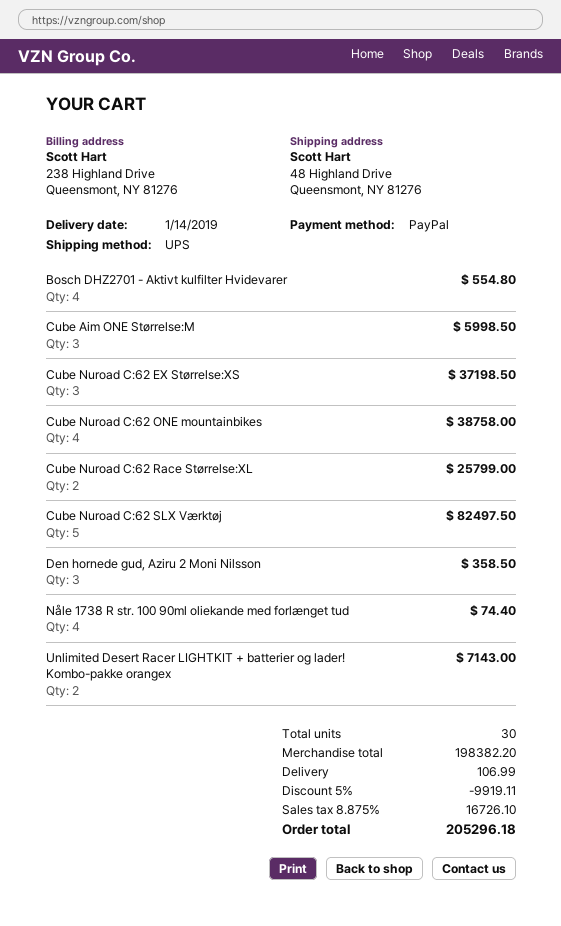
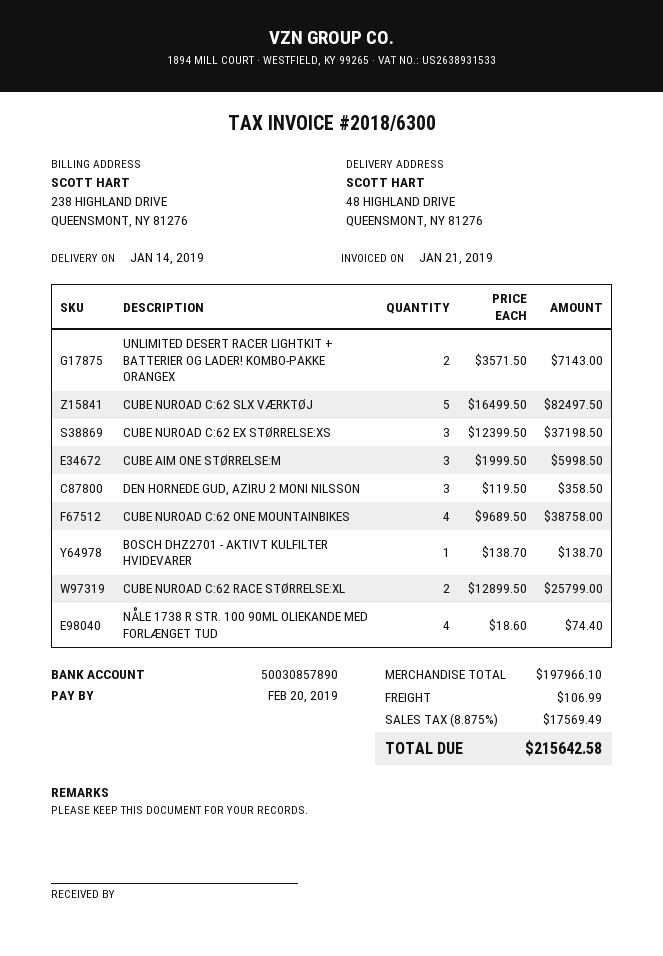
Bosch DHZ2701 - Aktivt kulfilter Hvidevarer: 4 for 554.80 -> 1 for 138.70
subtotal: 198382.20 -> 197966.10
discount: 5% = 9919.11 -> none
tax: 8.875% = 16726.10 -> 8.875% = 17569.49
total: 205296.18 -> 215642.58

